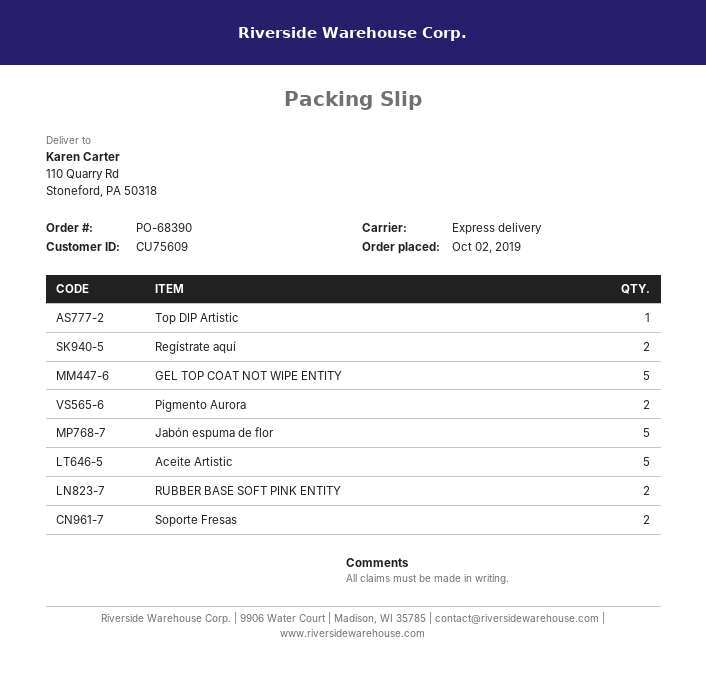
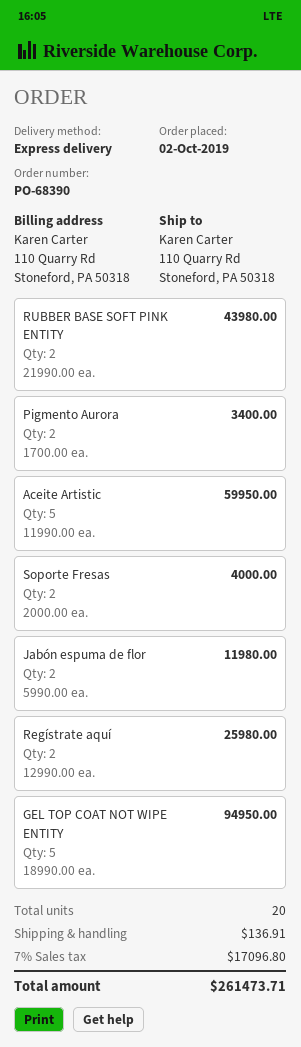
Top DIP Artistic: 1 -> none
Jabón espuma de flor: 5 -> 2

